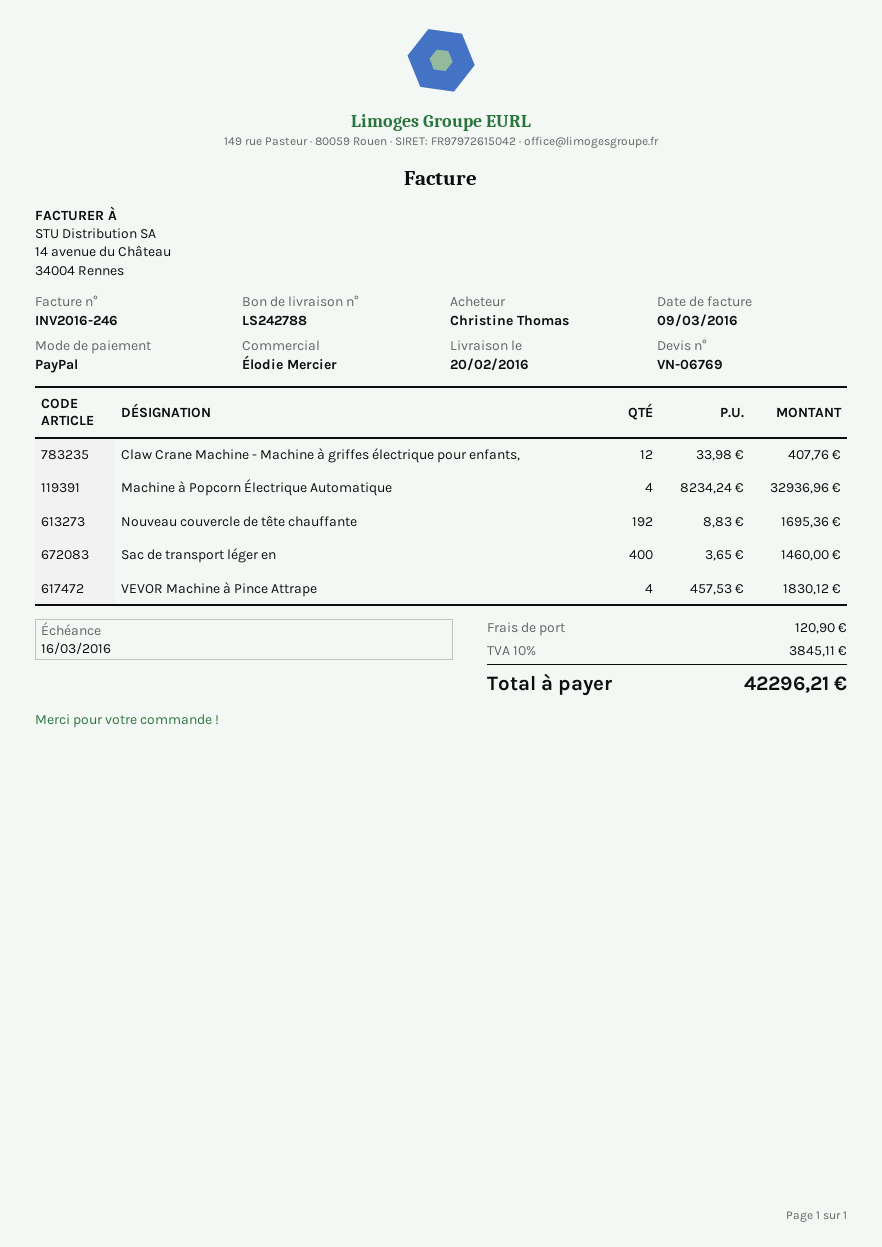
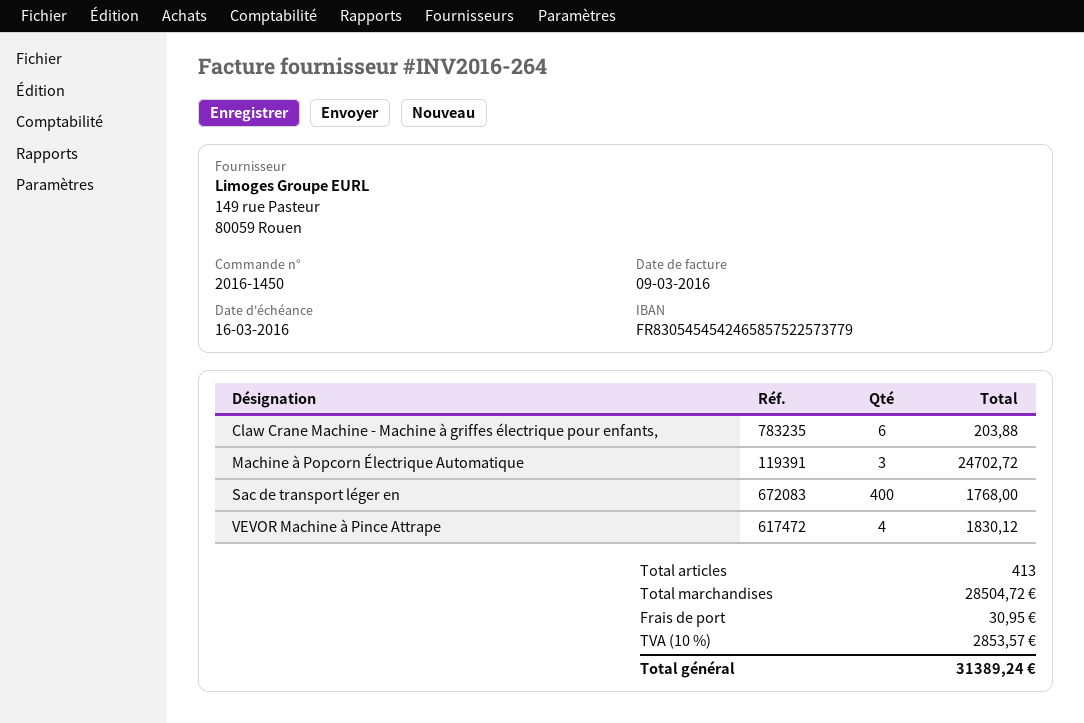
invoice number: INV2016-246 -> INV2016-264
Claw Crane Machine - Machine à griffes électrique pour enfants,: 12 for 407.76 -> 6 for 203.88
Machine à Popcorn Électrique Automatique: 4 for 32936.96 -> 3 for 24702.72
Nouveau couvercle de tête chauffante: 192 for 1695.36 -> none
Sac de transport léger en: 400 for 1460.00 -> 400 for 1768.00
shipping: 120.90 -> 30.95
tax: 10% = 3845.11 -> 10% = 2853.57
total: 42296.21 -> 31389.24

